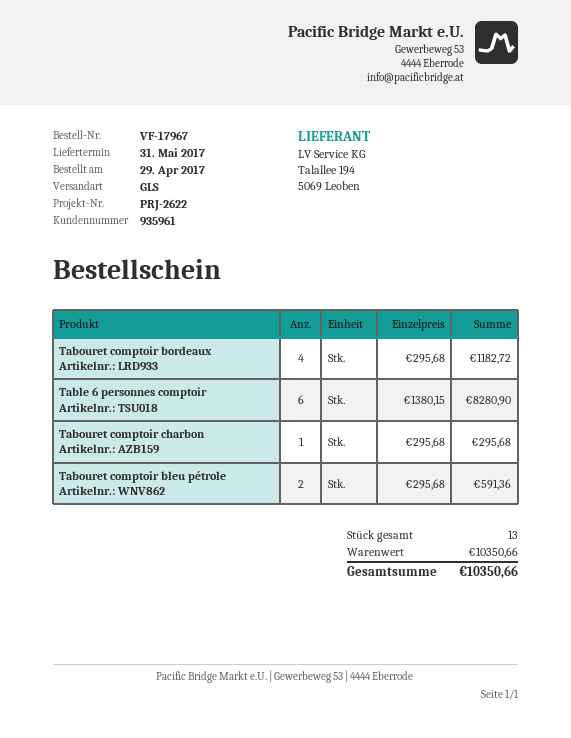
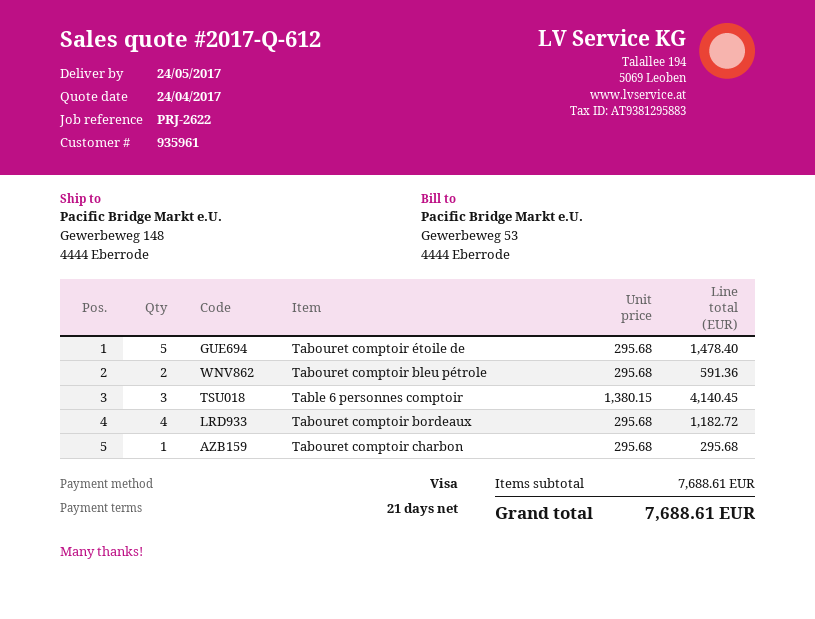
delivery date: 2017-05-31 -> 2017-05-24
Table 6 personnes comptoir: 6 x 1380.15 = 8280.90 -> 3 x 1380.15 = 4140.45
Tabouret comptoir étoile de: none -> 5 x 295.68 = 1478.40
subtotal: 10350.66 -> 7688.61
total: 10350.66 -> 7688.61

